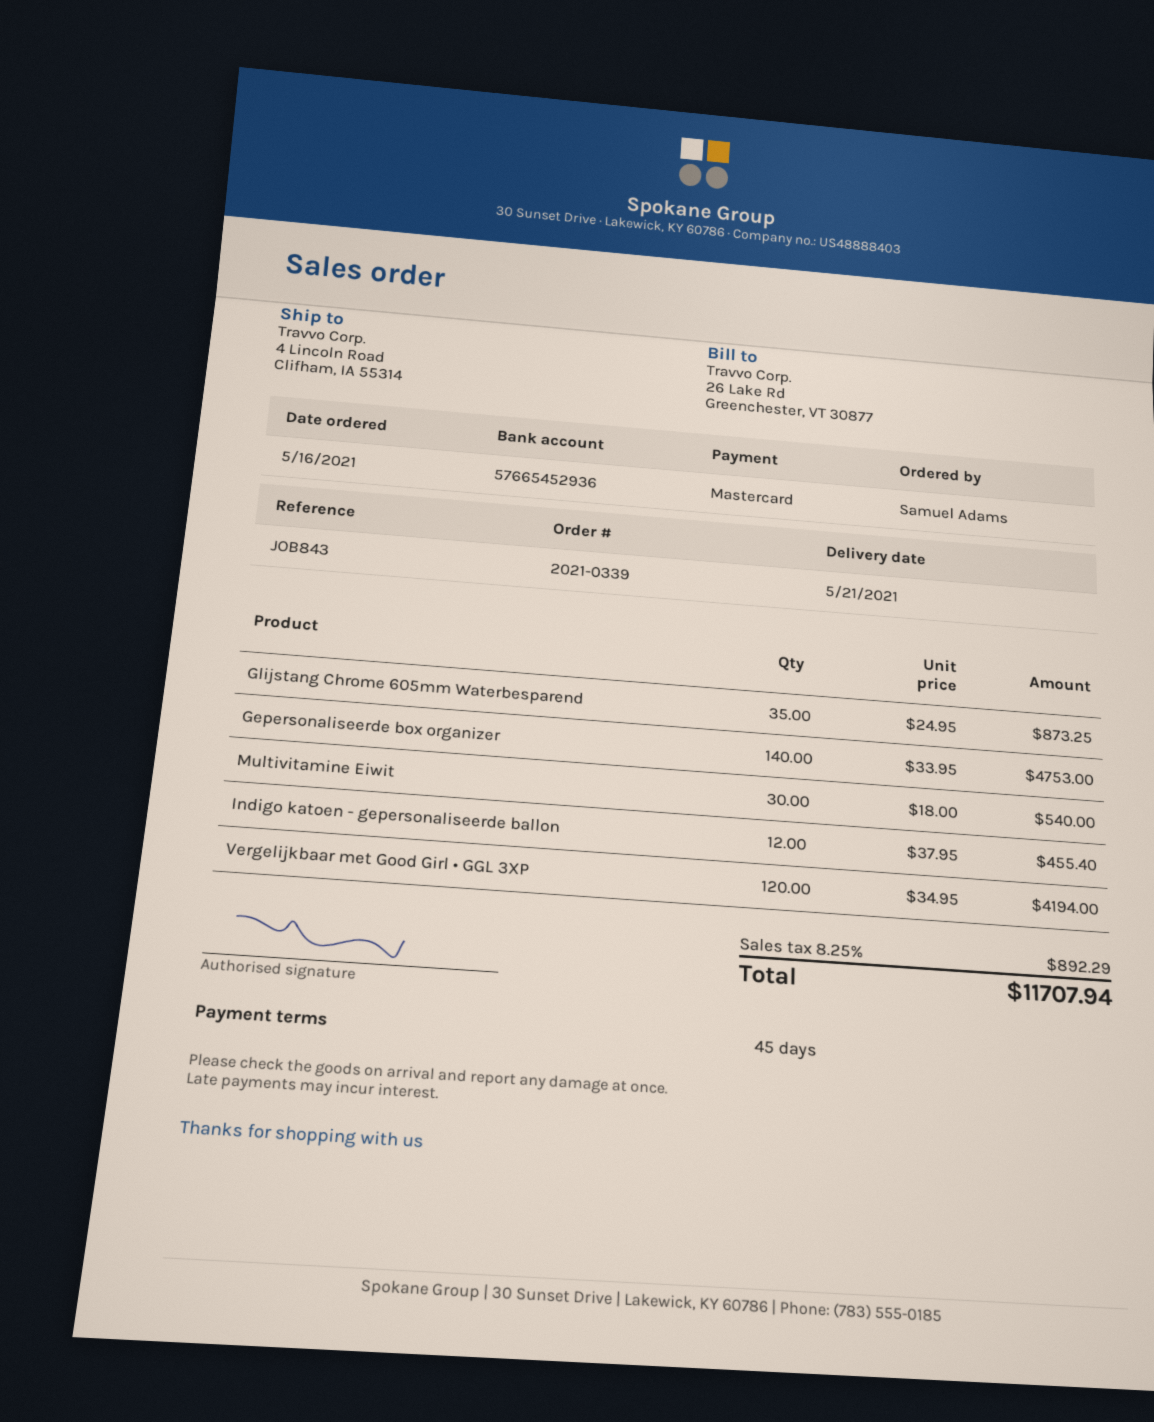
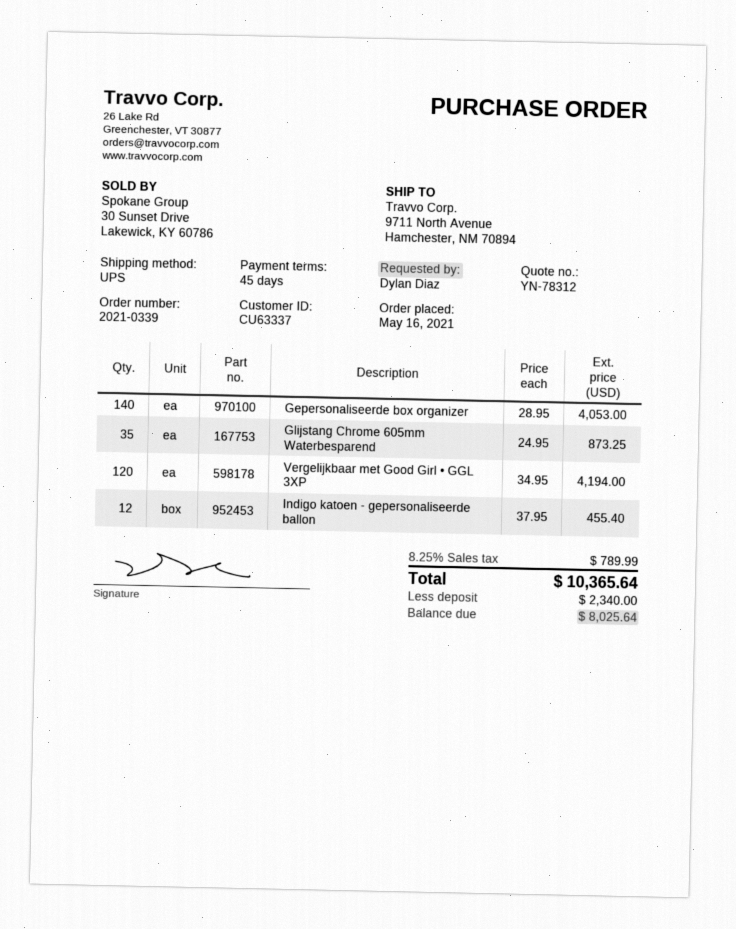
ordered by: Samuel Adams -> Dylan Diaz
ship to: 4 Lincoln Road, Clifham, IA 55314 -> 9711 North Avenue, Hamchester, NM 70894
Gepersonaliseerde box organizer: 140 x 33.95 = 4753.00 -> 140 x 28.95 = 4053.00
Multivitamine Eiwit: 30 x 18.00 = 540.00 -> none
tax: 8.25% = 892.29 -> 8.25% = 789.99
total: 11707.94 -> 10365.64

